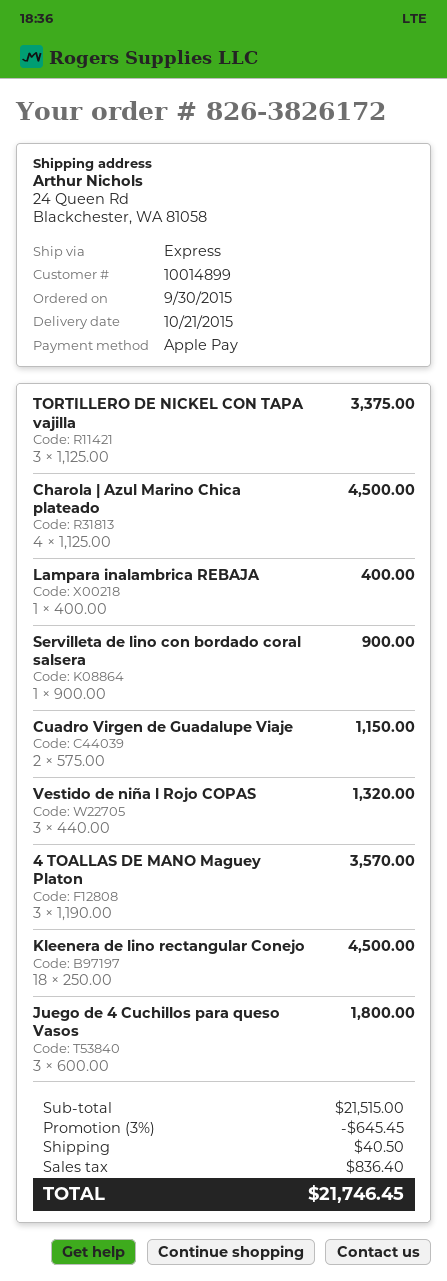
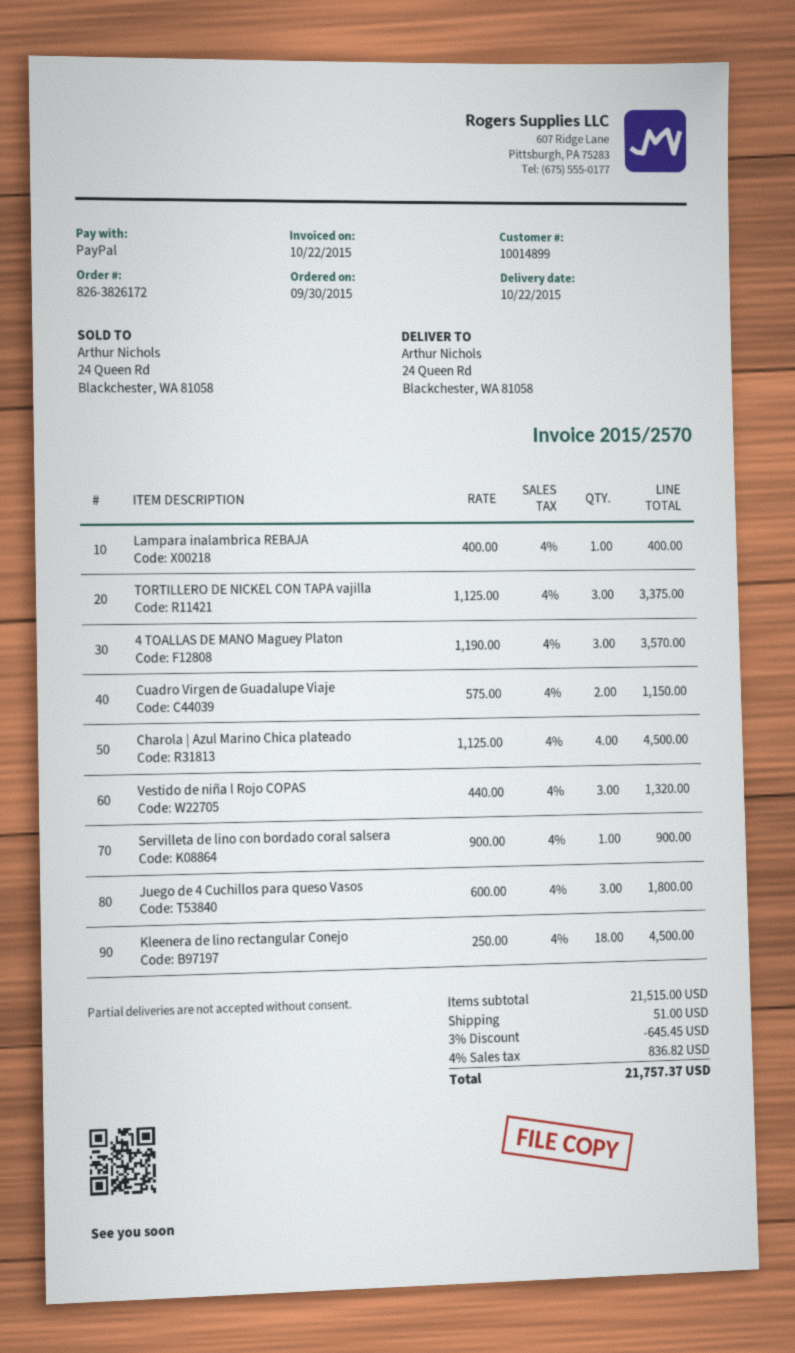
delivery date: 2015-10-21 -> 2015-10-22
payment method: Apple Pay -> PayPal
shipping: 40.50 -> 51.00
tax: 836.40 -> 836.82
total: 21746.45 -> 21757.37

